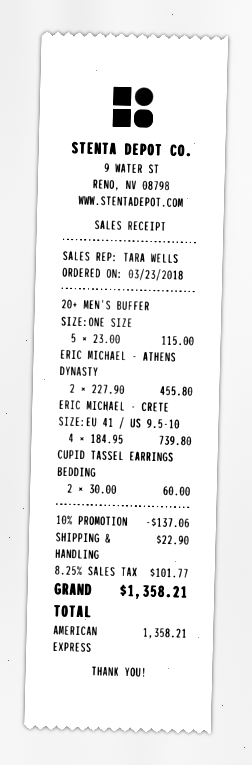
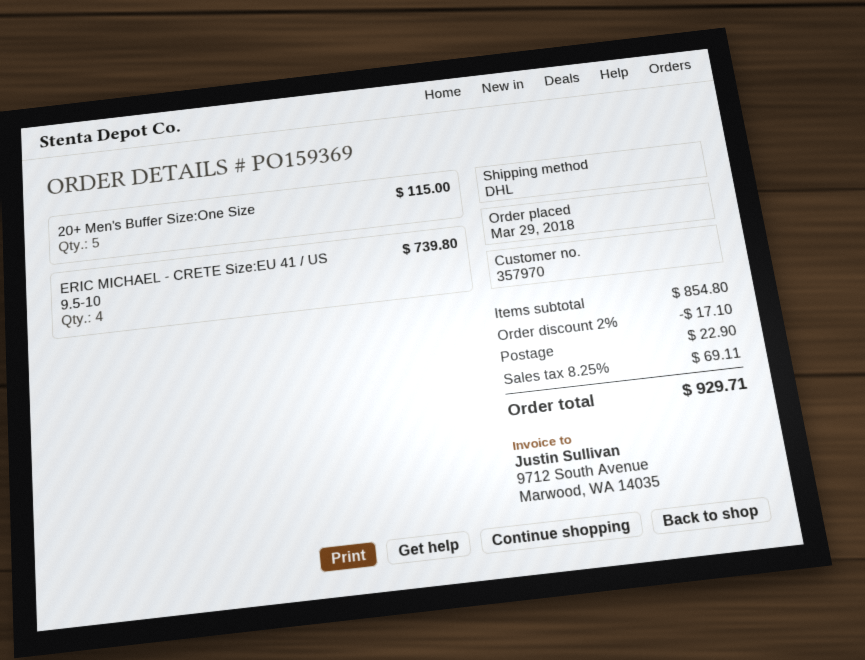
order date: 2018-03-23 -> 2018-03-29
ERIC MICHAEL - ATHENS DYNASTY: 2 for 455.80 -> none
CUPID TASSEL EARRINGS BEDDING: 2 for 60.00 -> none
discount: 10% = 137.06 -> 2% = 17.10
tax: 8.25% = 101.77 -> 8.25% = 69.11
total: 1358.21 -> 929.71

